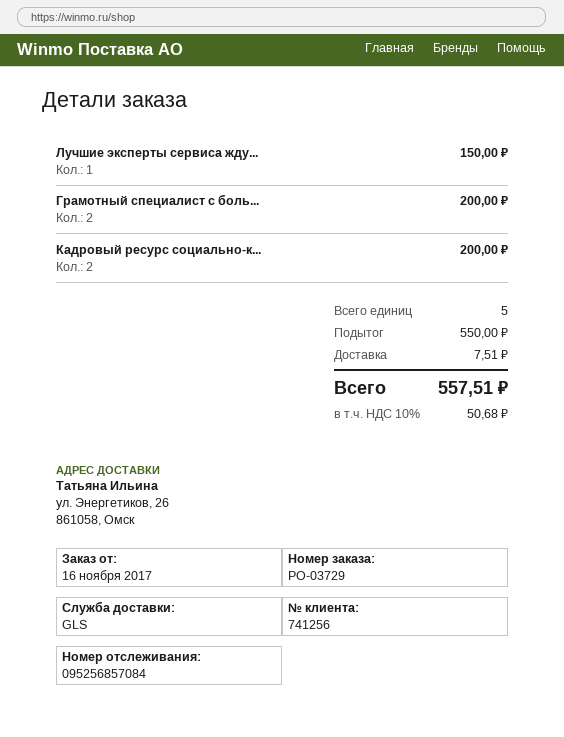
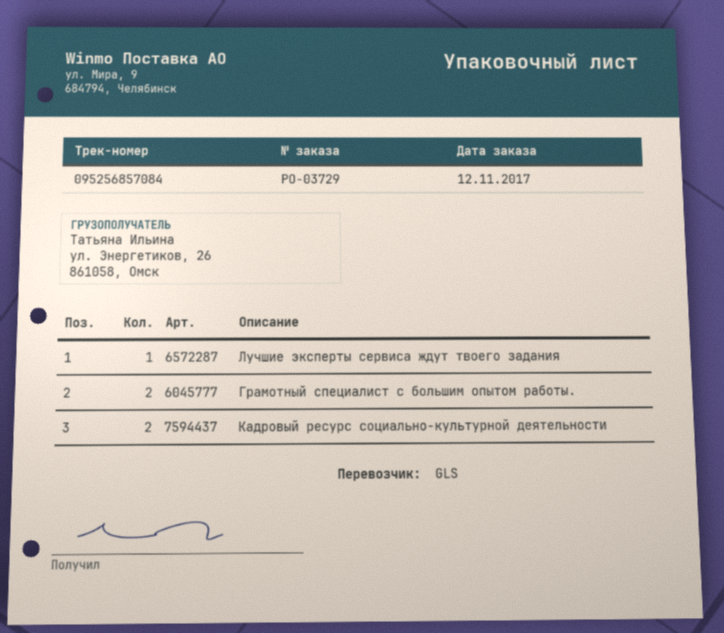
order date: 2017-11-16 -> 2017-11-12

